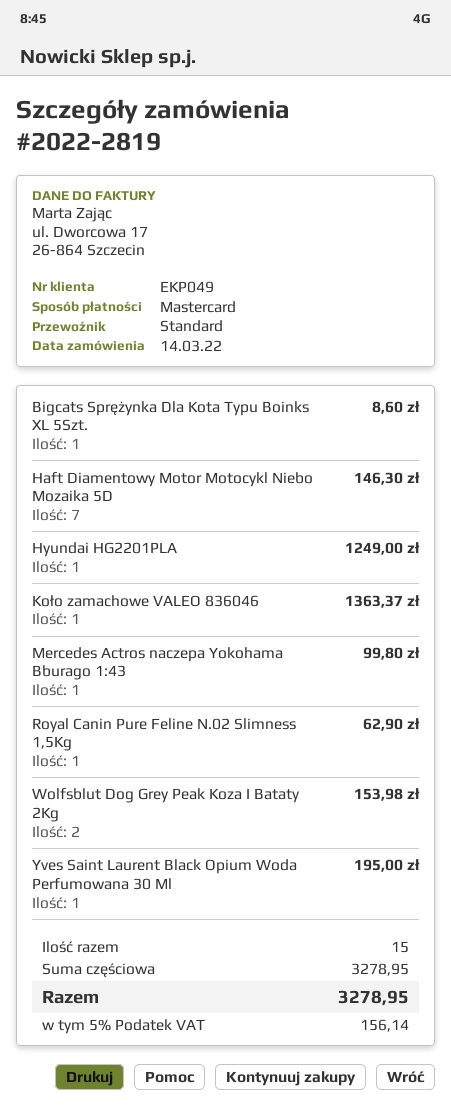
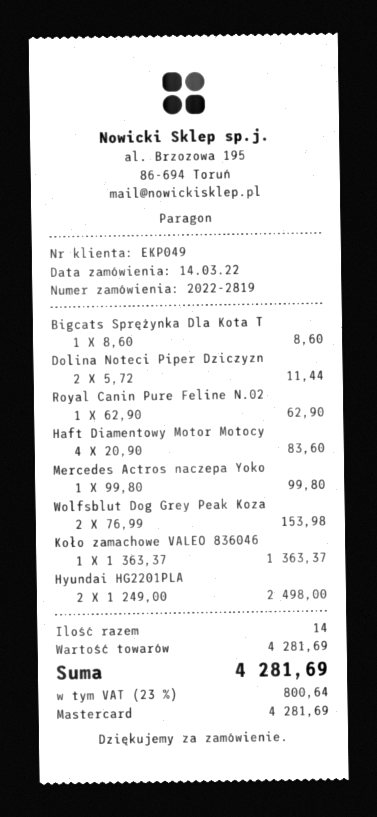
Haft Diamentowy Motor Motocykl Niebo Mozaika 5D: 7 for 146.30 -> 4 for 83.60
Hyundai HG2201PLA: 1 for 1249.00 -> 2 for 2498.00
Yves Saint Laurent Black Opium Woda Perfumowana 30 Ml: 1 for 195.00 -> none
Dolina Noteci Piper Dziczyzn: none -> 2 for 11.44
total quantity: 15 -> 14
subtotal: 3278.95 -> 4281.69
tax: 5% = 156.14 -> 23% = 800.64
total: 3278.95 -> 4281.69

